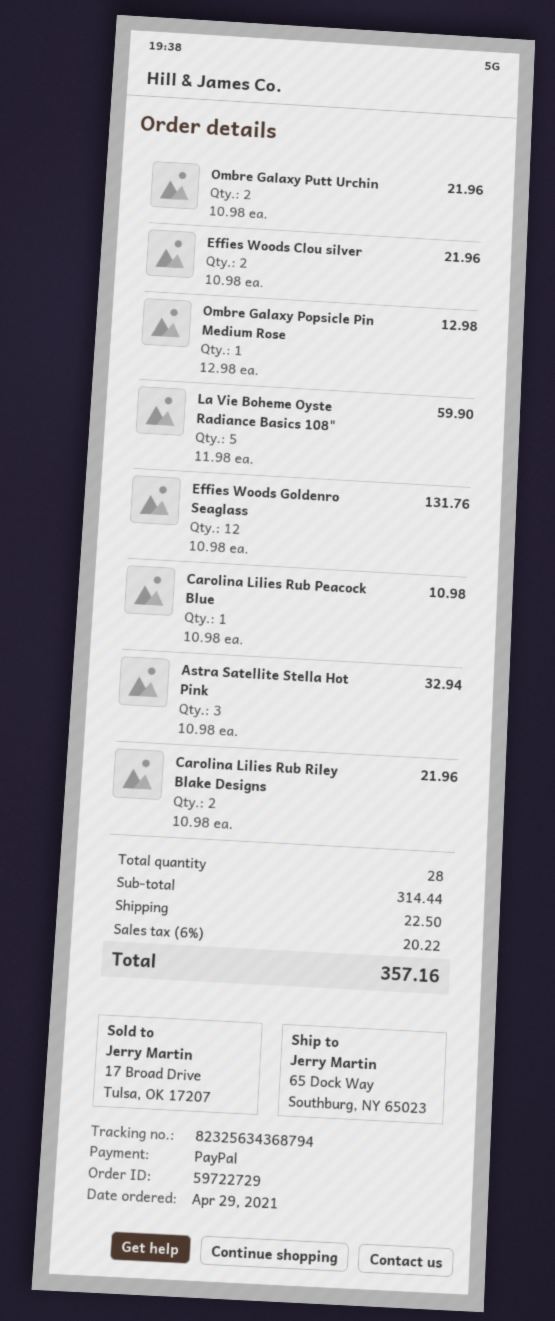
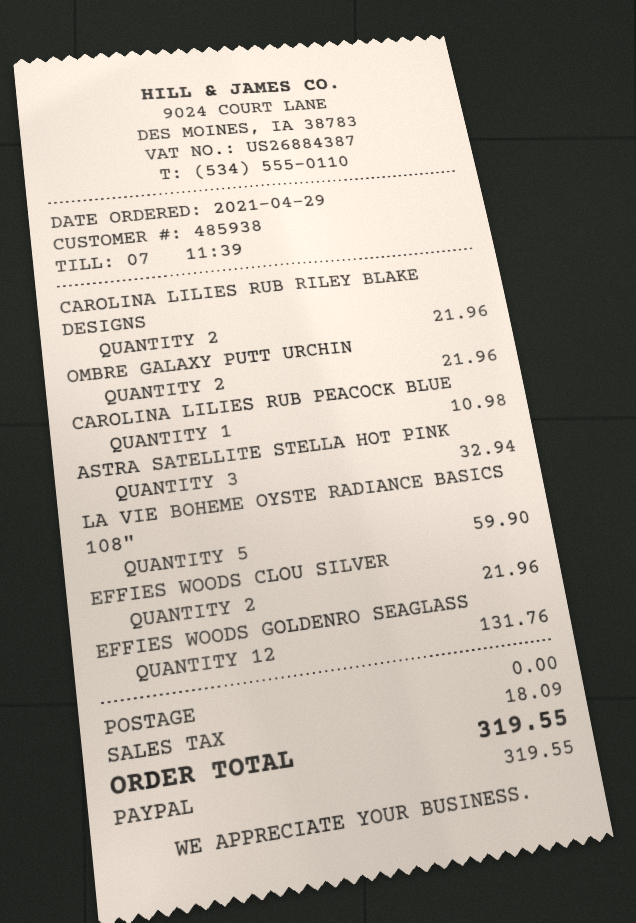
Ombre Galaxy Popsicle Pin Medium Rose: 1 for 12.98 -> none
shipping: 22.50 -> 0.00
tax: 20.22 -> 18.09
total: 357.16 -> 319.55

